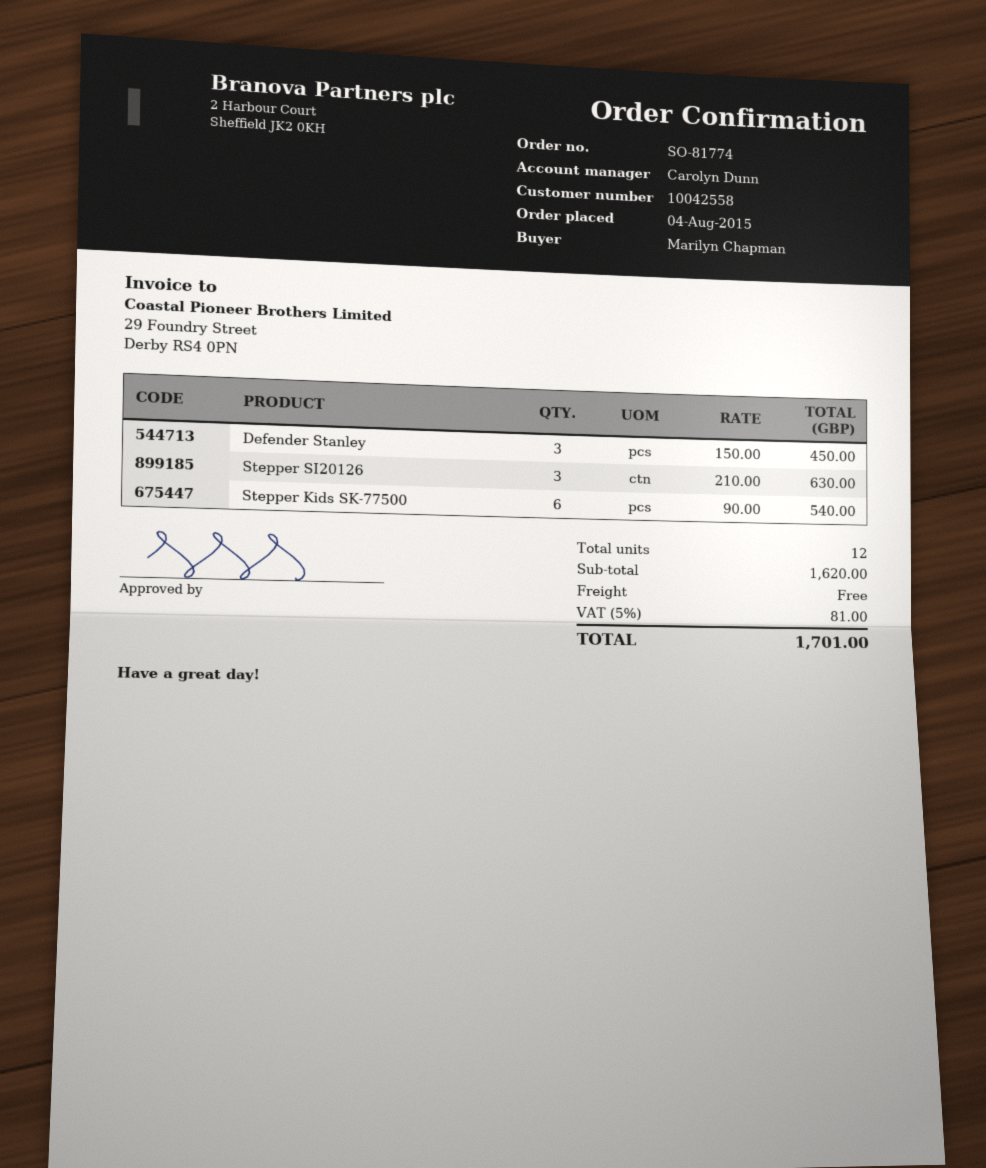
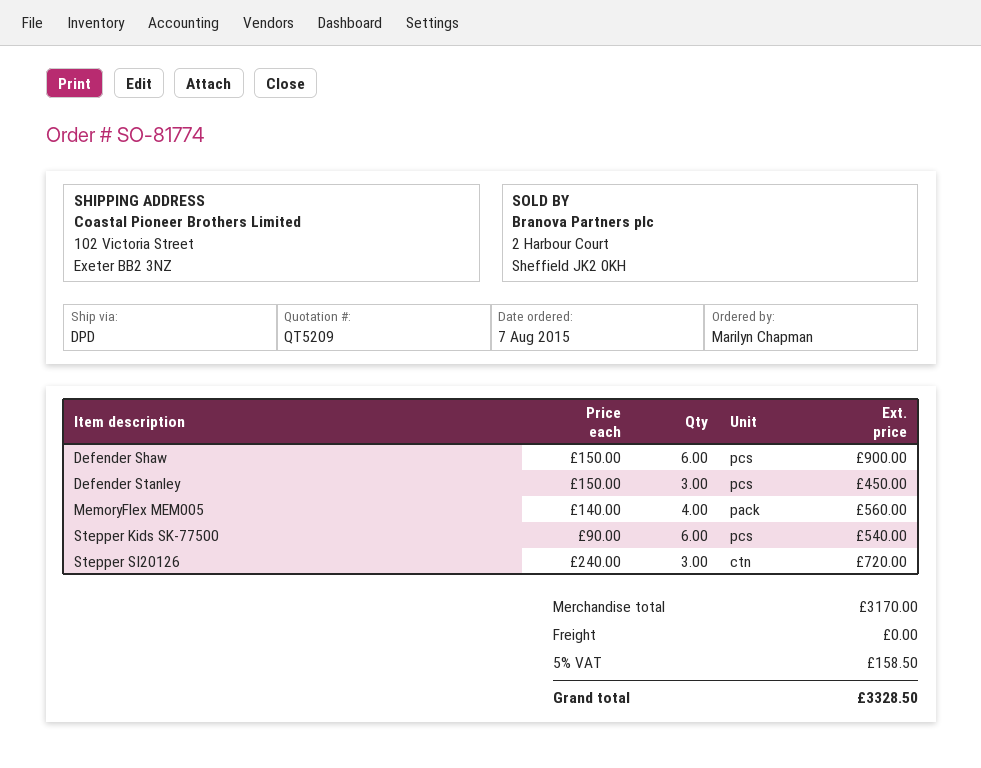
order date: 2015-08-04 -> 2015-08-07
Stepper SI20126: 3 x 210.00 = 630.00 -> 3 x 240.00 = 720.00
Defender Shaw: none -> 6 x 150.00 = 900.00
MemoryFlex MEM005: none -> 4 x 140.00 = 560.00
subtotal: 1620.00 -> 3170.00
tax: 5% = 81.00 -> 5% = 158.50
total: 1701.00 -> 3328.50

